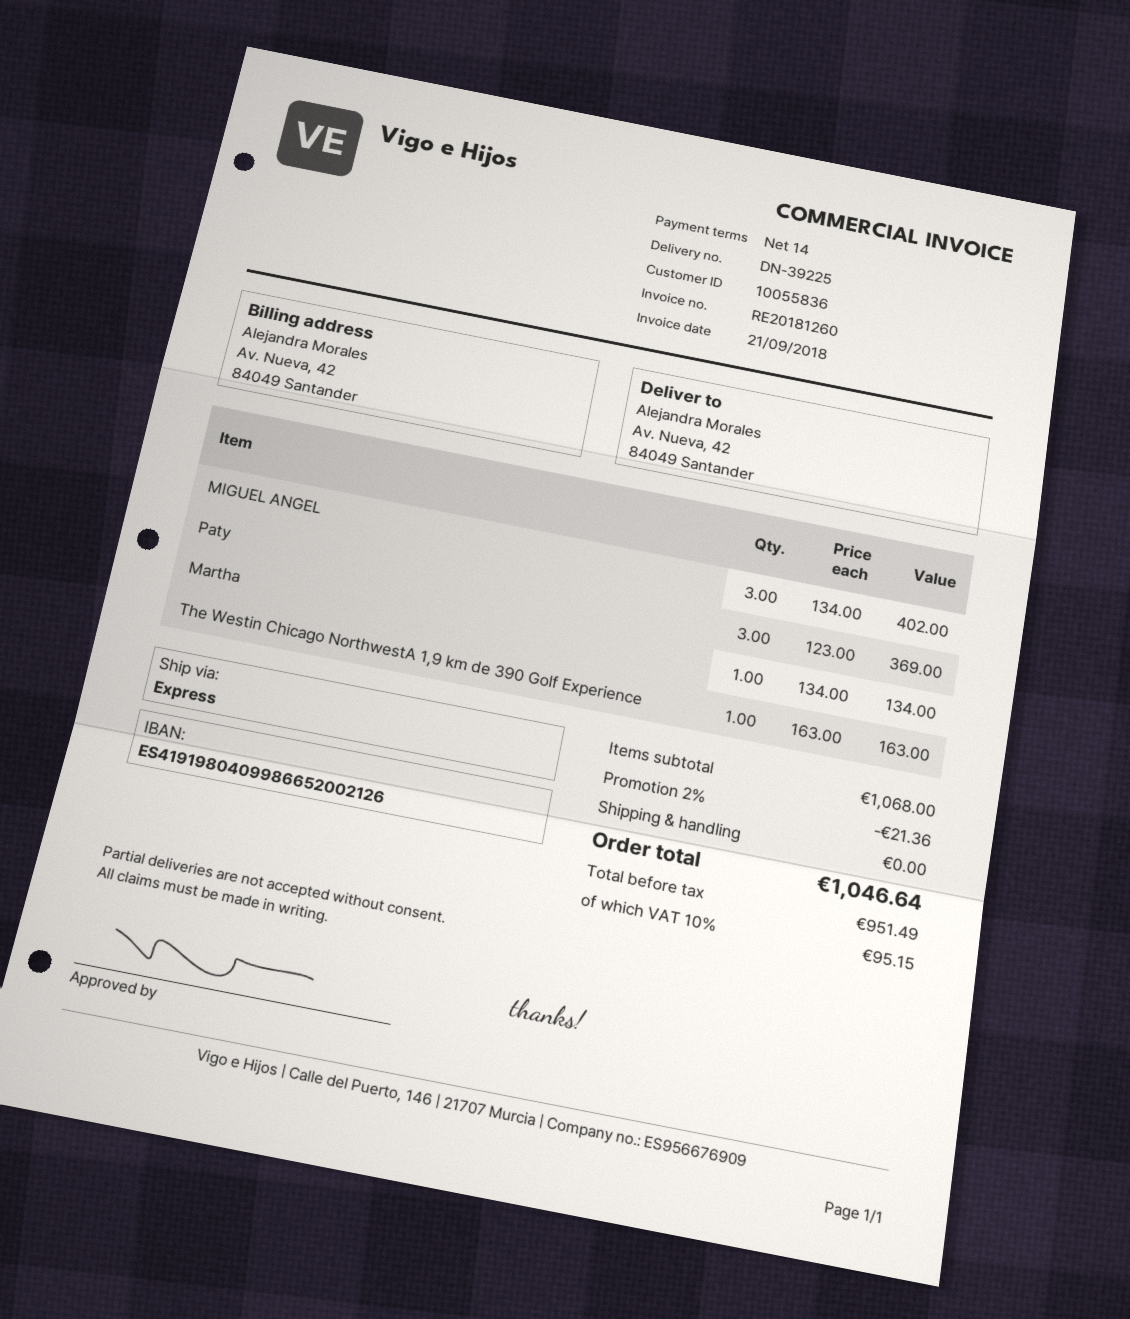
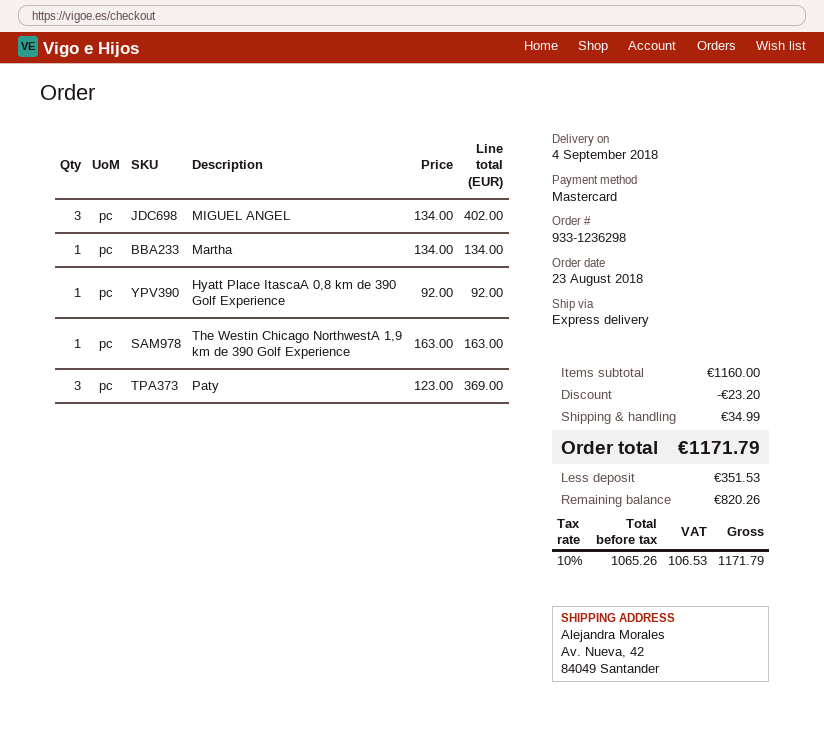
Hyatt Place ItascaA 0,8 km de 390 Golf Experience: none -> 1 x 92.00 = 92.00
subtotal: 1068.00 -> 1160.00
discount: 21.36 -> 23.20
shipping: 0.00 -> 34.99
net: 951.49 -> 1065.26
tax: 10% = 95.15 -> 10% = 106.53
total: 1046.64 -> 1171.79

